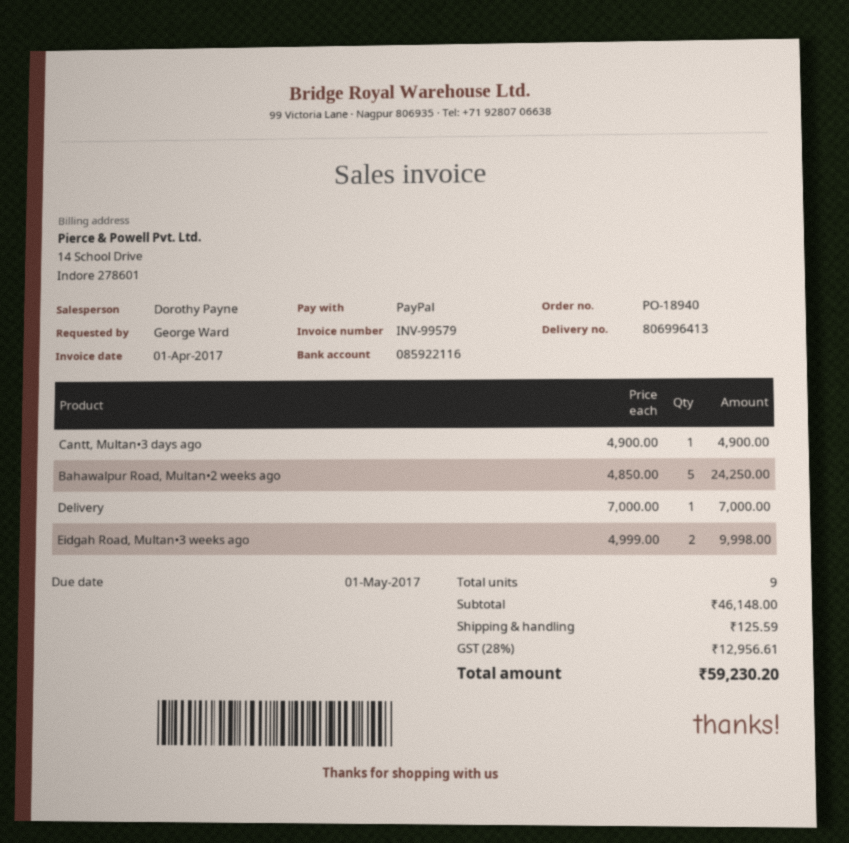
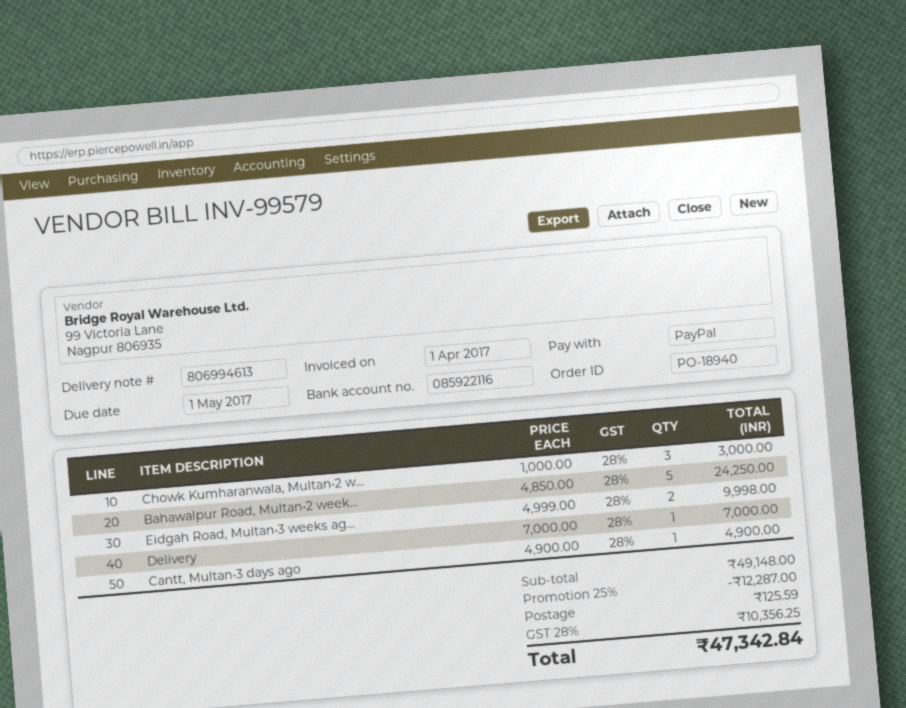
delivery note number: 806996413 -> 806994613
Chowk Kumharanwala, Multan•2 w...: none -> 3 x 1000.00 = 3000.00
subtotal: 46148.00 -> 49148.00
discount: none -> 25% = 12287.00
tax: 28% = 12956.61 -> 28% = 10356.25
total: 59230.20 -> 47342.84

